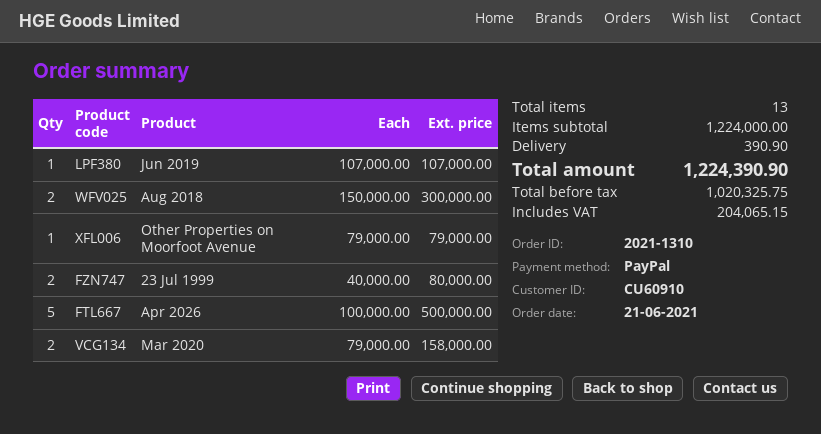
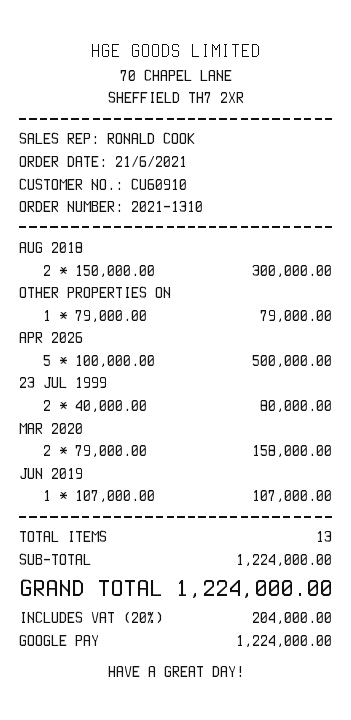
payment method: PayPal -> Google Pay
shipping: 390.90 -> none
tax: 204065.15 -> 204000.00
total: 1224390.90 -> 1224000.00

